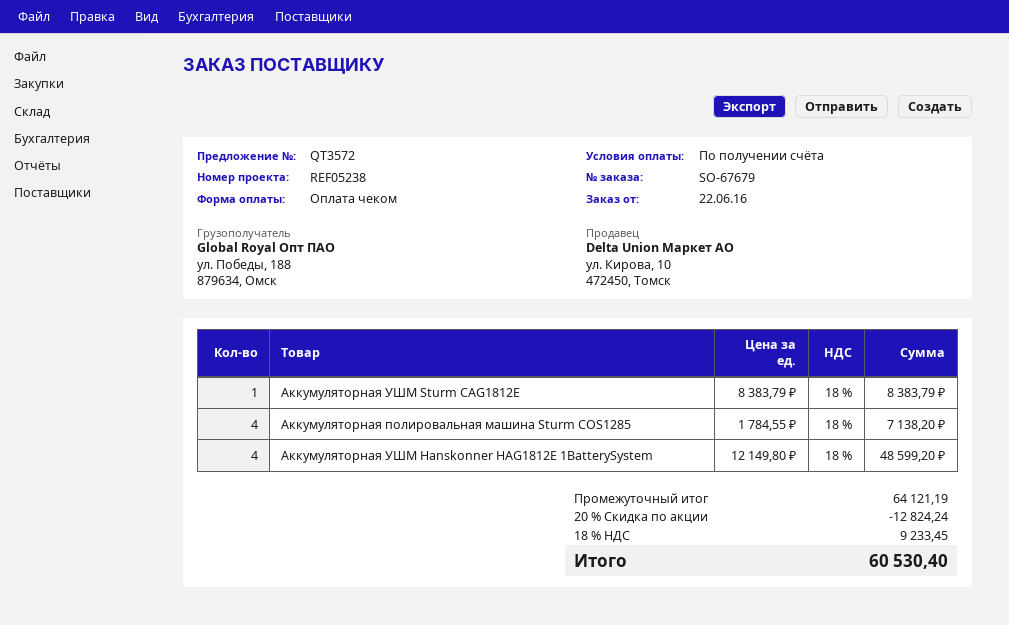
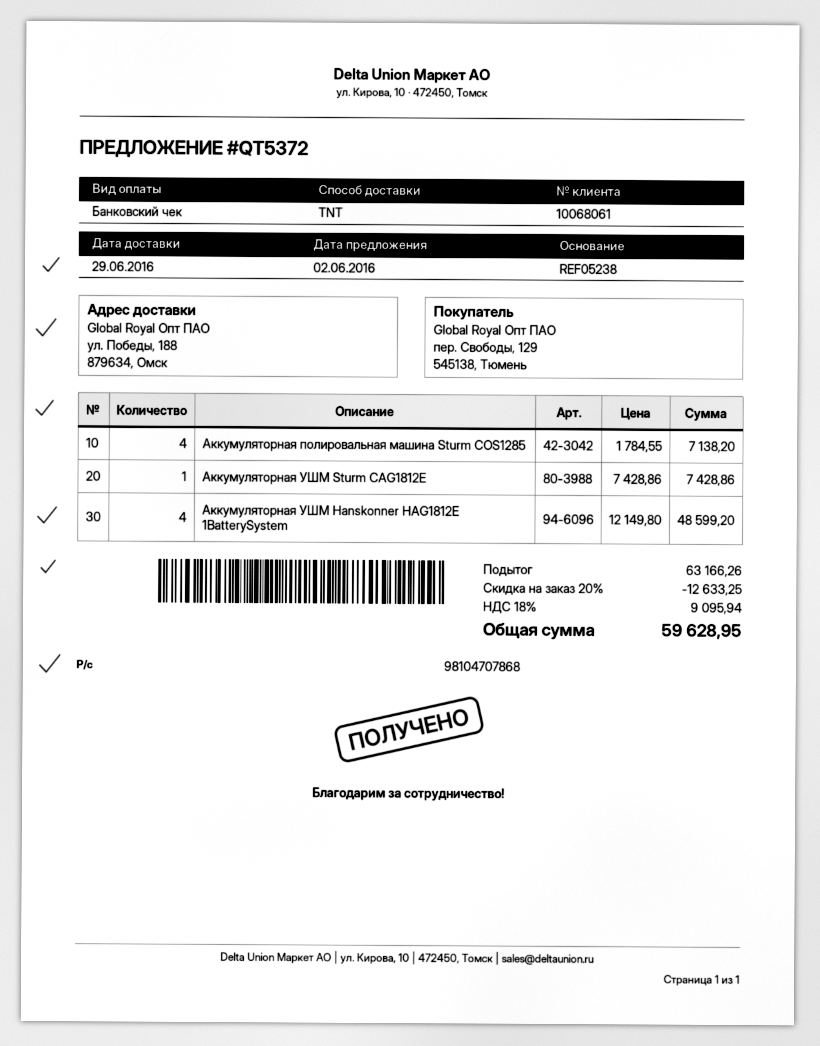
quote number: QT3572 -> QT5372
Аккумуляторная УШМ Sturm CAG1812E: 1 x 8383.79 = 8383.79 -> 1 x 7428.86 = 7428.86
subtotal: 64121.19 -> 63166.26
discount: 20% = 12824.24 -> 20% = 12633.25
tax: 18% = 9233.45 -> 18% = 9095.94
total: 60530.40 -> 59628.95

